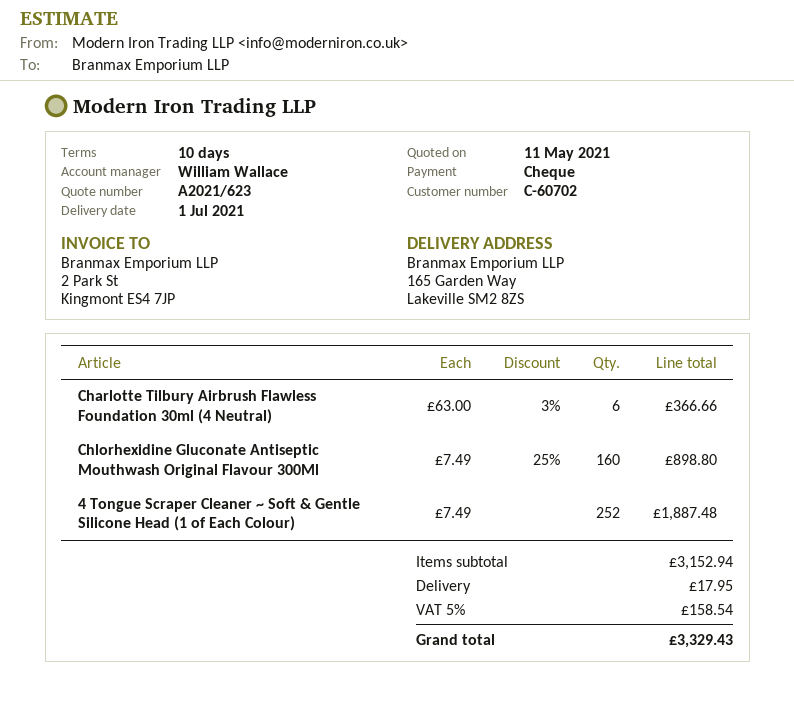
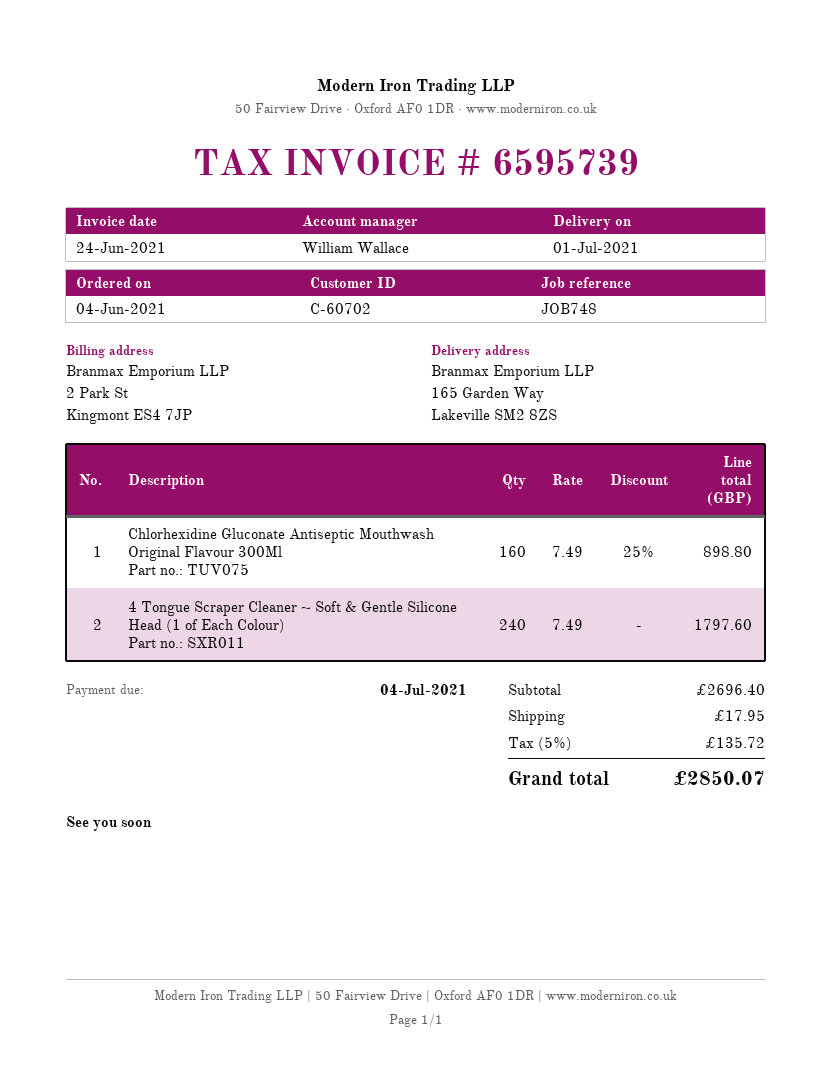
Charlotte Tilbury Airbrush Flawless Foundation 30ml (4 Neutral): 6 x 63.00 - 3% = 366.66 -> none
4 Tongue Scraper Cleaner ~ Soft & Gentle Silicone Head (1 of Each Colour): 252 x 7.49 = 1887.48 -> 240 x 7.49 = 1797.60
subtotal: 3152.94 -> 2696.40
tax: 5% = 158.54 -> 5% = 135.72
total: 3329.43 -> 2850.07

